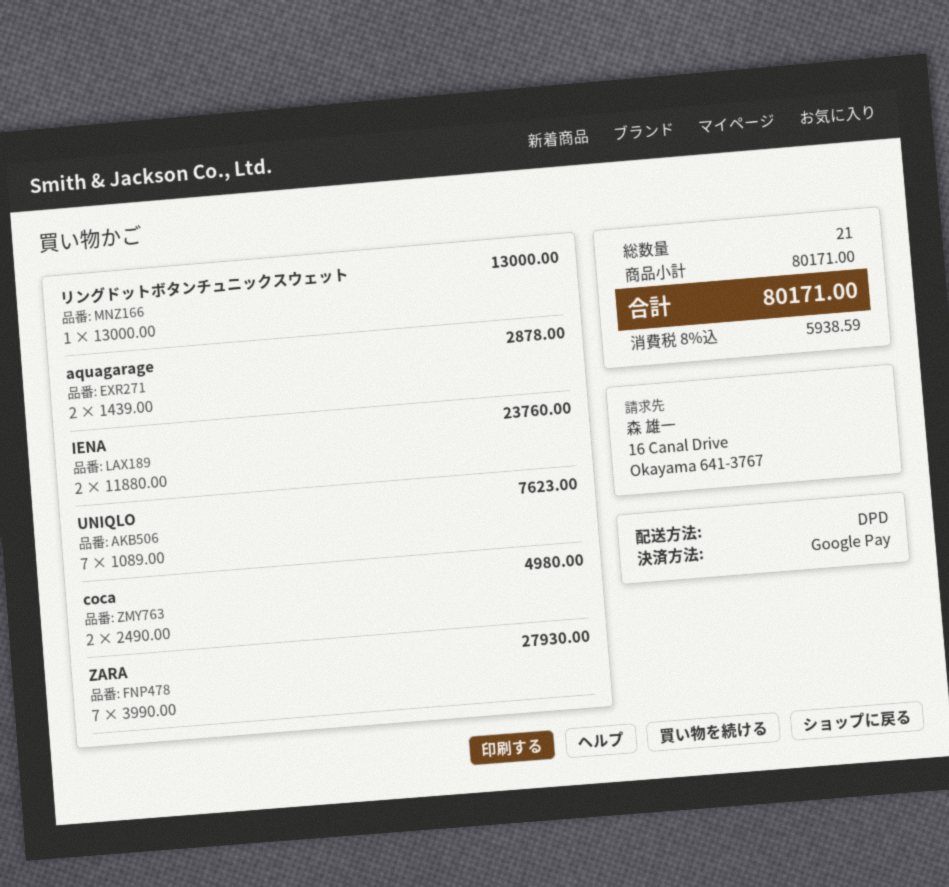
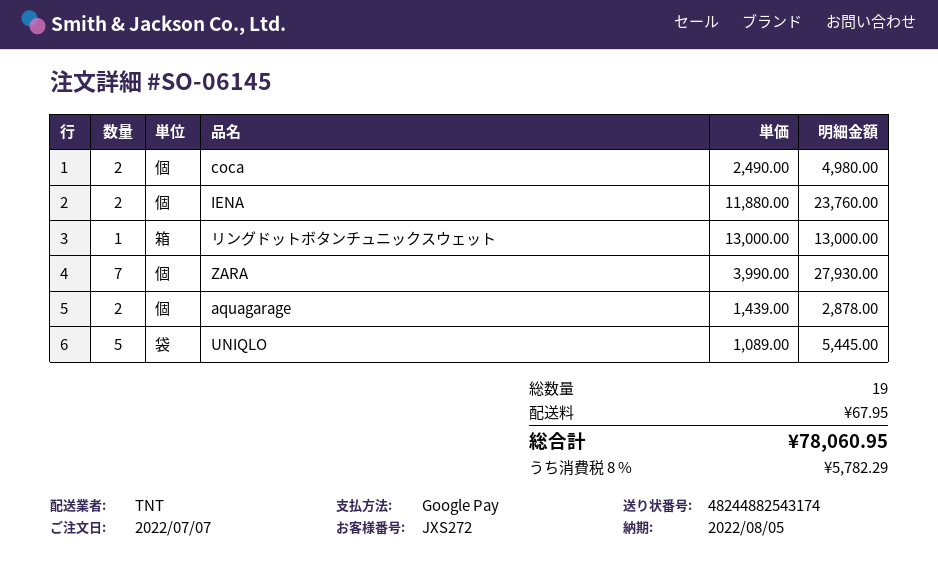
shipping method: DPD -> TNT
UNIQLO: 7 x 1089.00 = 7623.00 -> 5 x 1089.00 = 5445.00
total quantity: 21 -> 19
shipping: none -> 67.95
tax: 8% = 5938.59 -> 8% = 5782.29
total: 80171.00 -> 78060.95

